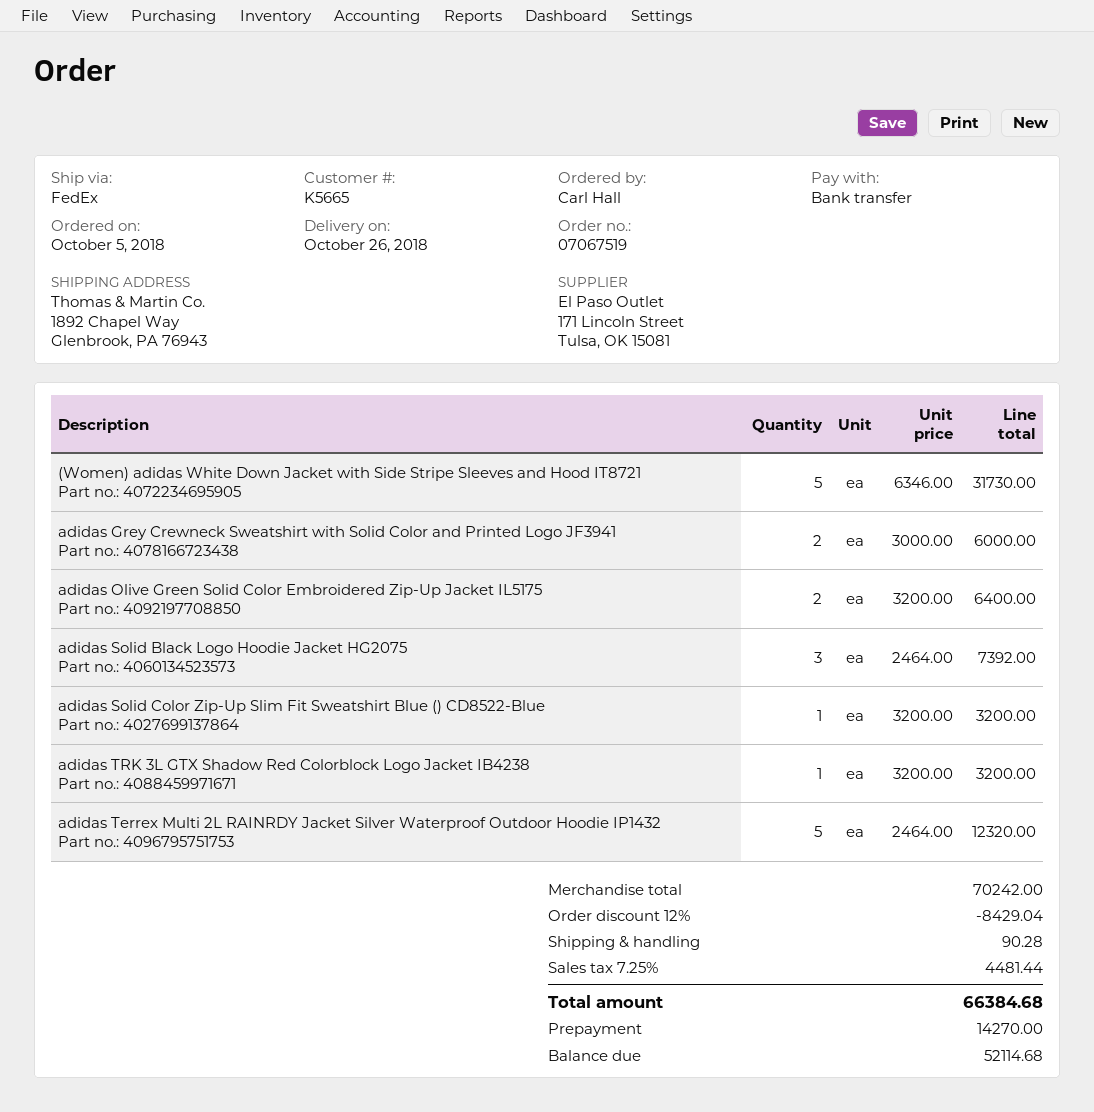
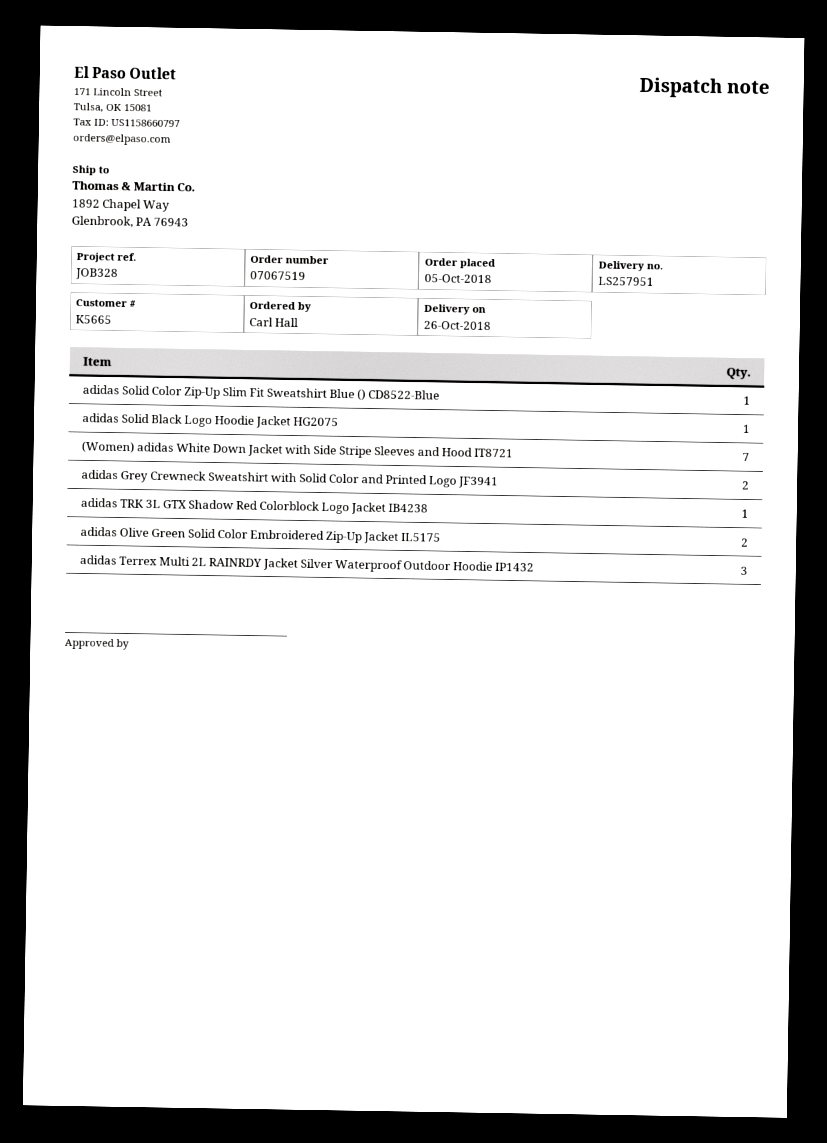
(Women) adidas White Down Jacket with Side Stripe Sleeves and Hood IT8721: 5 -> 7
adidas Solid Black Logo Hoodie Jacket HG2075: 3 -> 1
adidas Terrex Multi 2L RAINRDY Jacket Silver Waterproof Outdoor Hoodie IP1432: 5 -> 3

